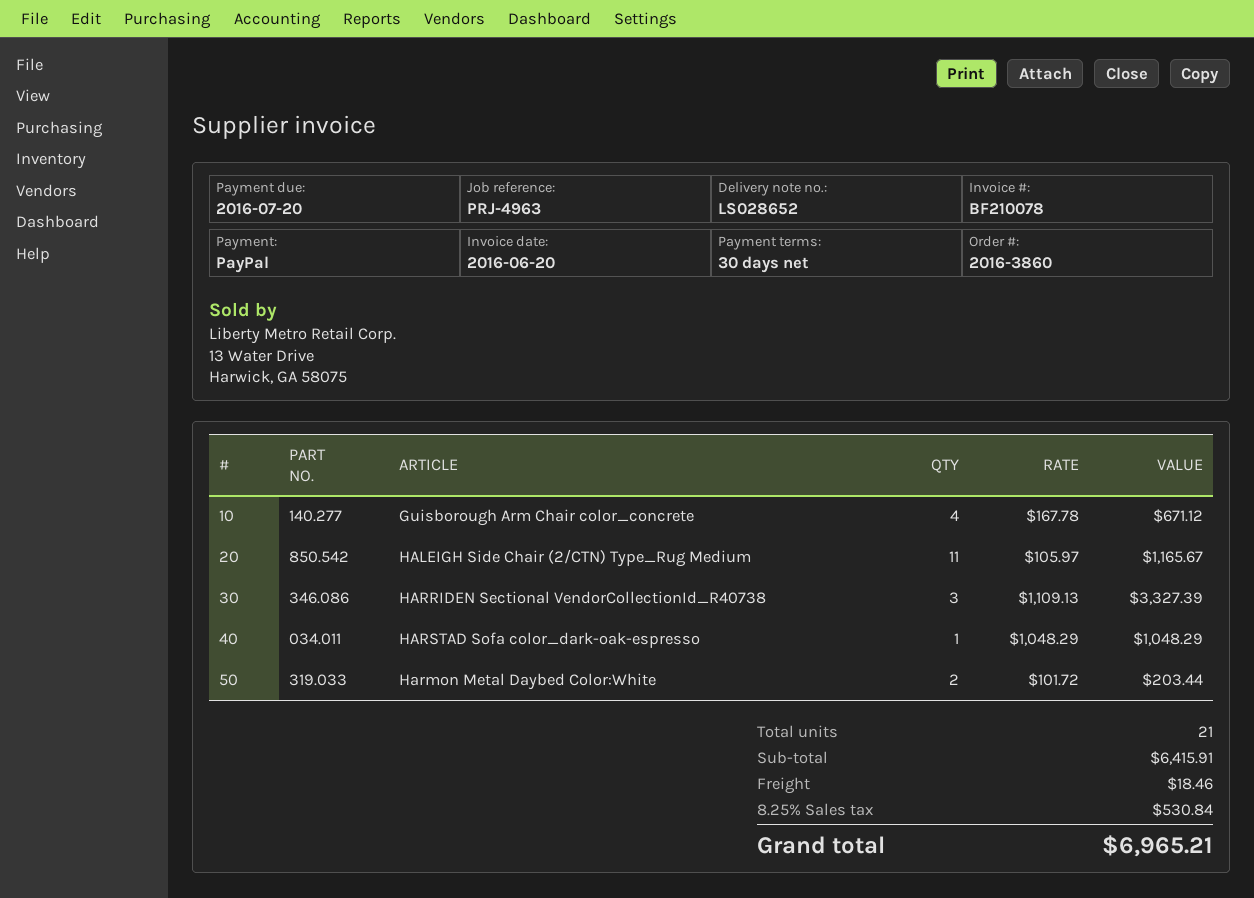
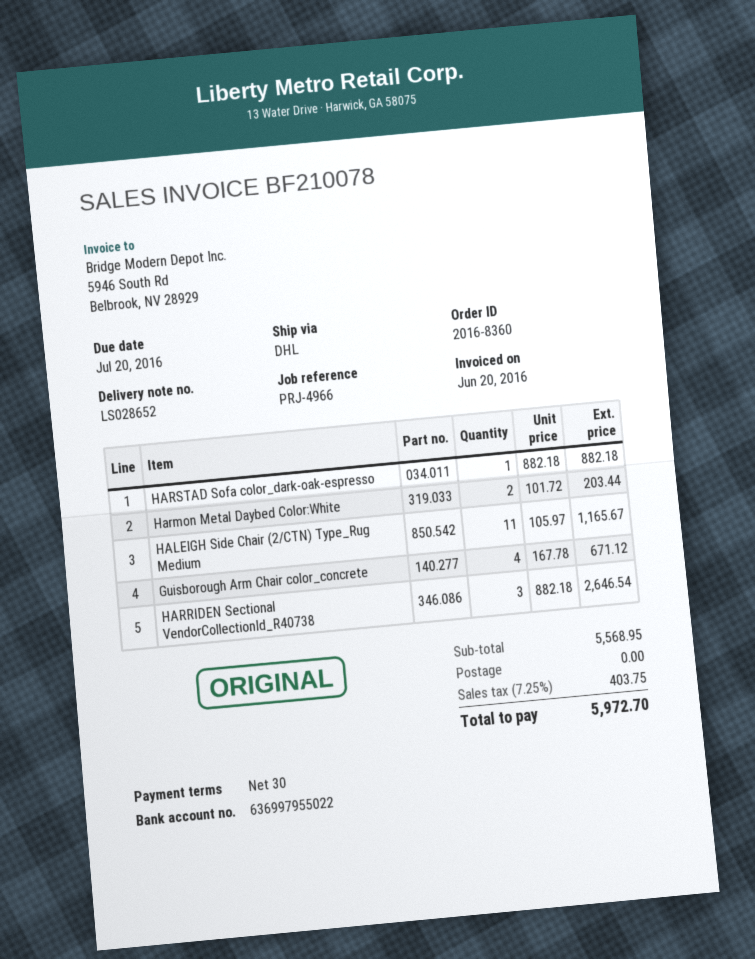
order number: 2016-3860 -> 2016-8360
reference: PRJ-4963 -> PRJ-4966
HARRIDEN Sectional VendorCollectionId_R40738: 3 x 1109.13 = 3327.39 -> 3 x 882.18 = 2646.54
HARSTAD Sofa color_dark-oak-espresso: 1 x 1048.29 = 1048.29 -> 1 x 882.18 = 882.18
subtotal: 6415.91 -> 5568.95
shipping: 18.46 -> 0.00
tax: 8.25% = 530.84 -> 7.25% = 403.75
total: 6965.21 -> 5972.70

